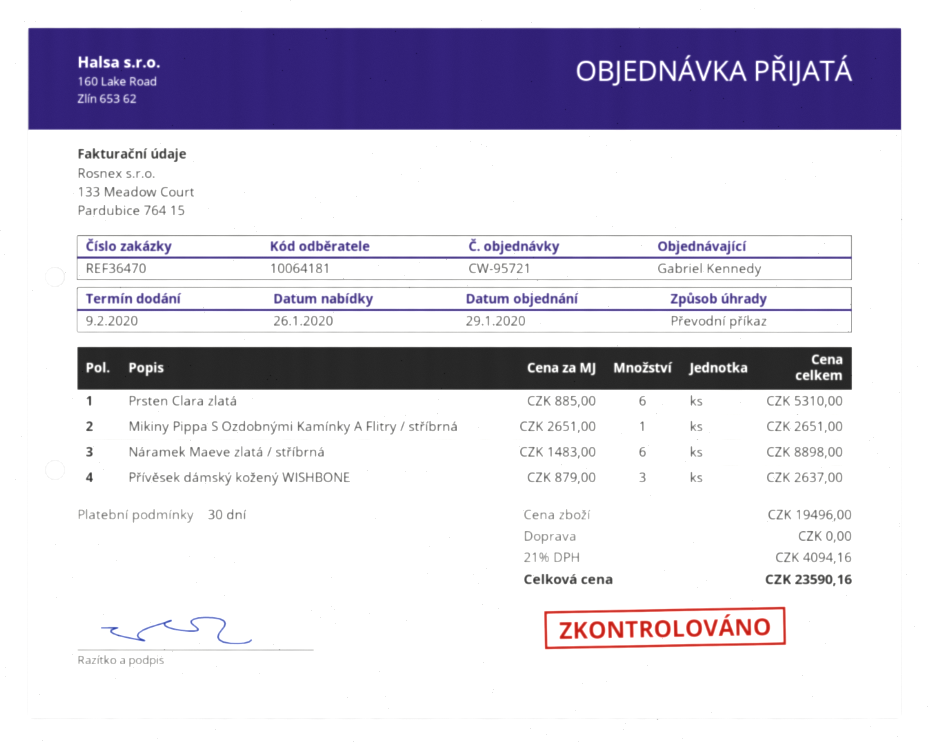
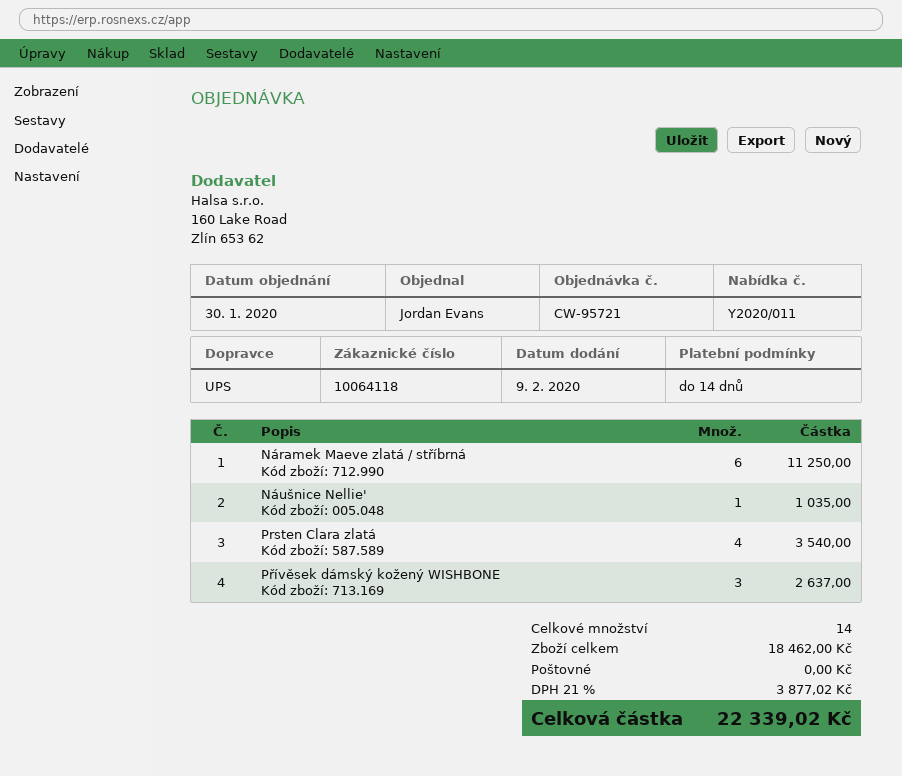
order date: 2020-01-29 -> 2020-01-30
payment terms: 30 days -> 14 days
customer number: 10064181 -> 10064118
ordered by: Gabriel Kennedy -> Jordan Evans
Prsten Clara zlatá: 6 for 5310.00 -> 4 for 3540.00
Mikiny Pippa S Ozdobnými Kamínky A Flitry / stříbrná: 1 for 2651.00 -> none
Náramek Maeve zlatá / stříbrná: 6 for 8898.00 -> 6 for 11250.00
Náušnice Nellie': none -> 1 for 1035.00
subtotal: 19496.00 -> 18462.00
tax: 21% = 4094.16 -> 21% = 3877.02
total: 23590.16 -> 22339.02

